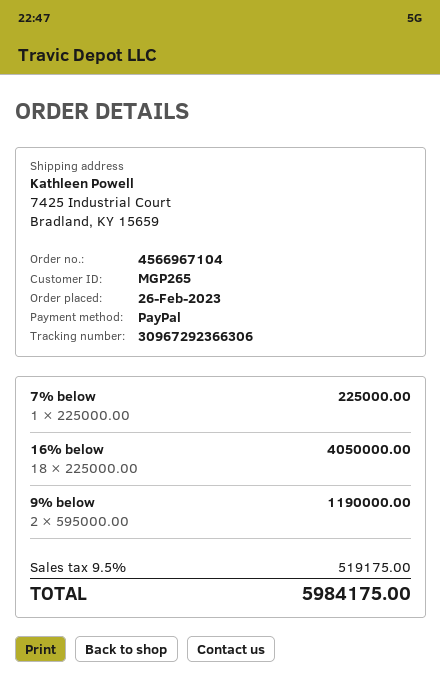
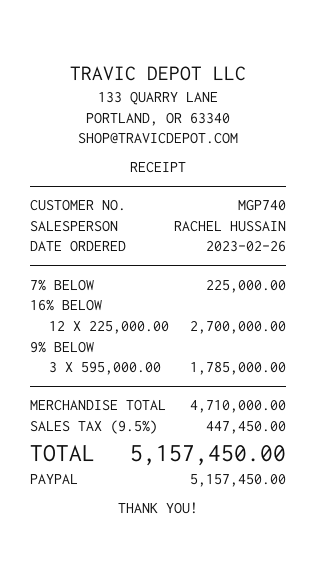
customer number: MGP265 -> MGP740
16% below: 18 x 225000.00 = 4050000.00 -> 12 x 225000.00 = 2700000.00
9% below: 2 x 595000.00 = 1190000.00 -> 3 x 595000.00 = 1785000.00
tax: 9.5% = 519175.00 -> 9.5% = 447450.00
total: 5984175.00 -> 5157450.00

